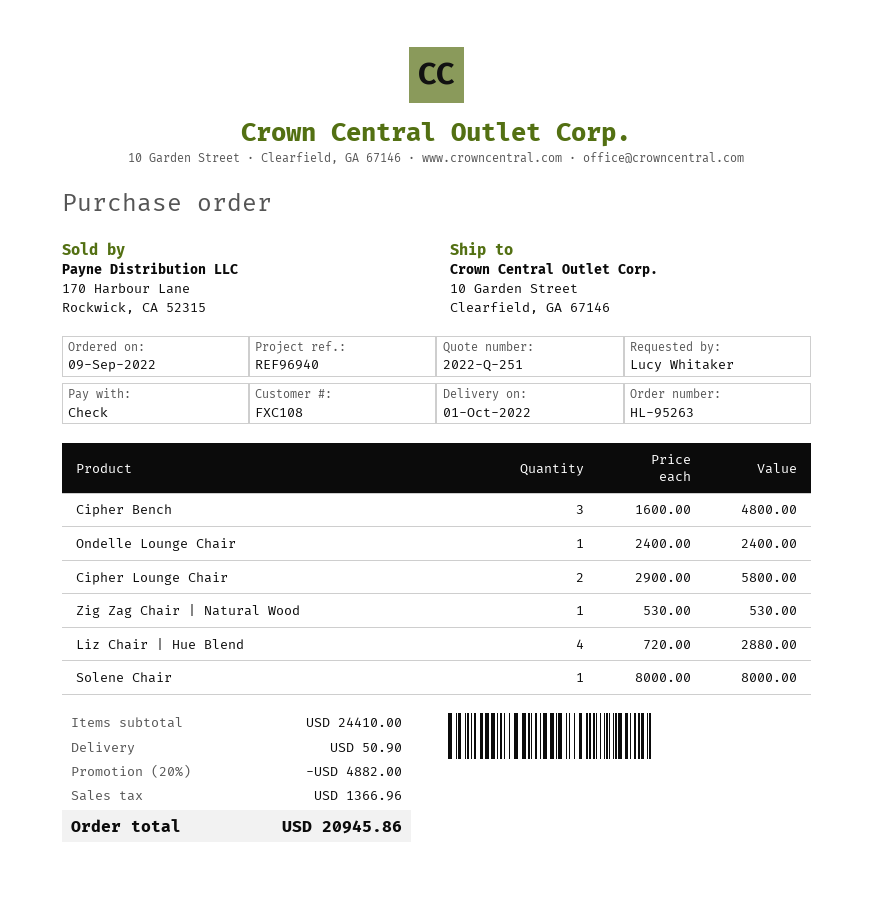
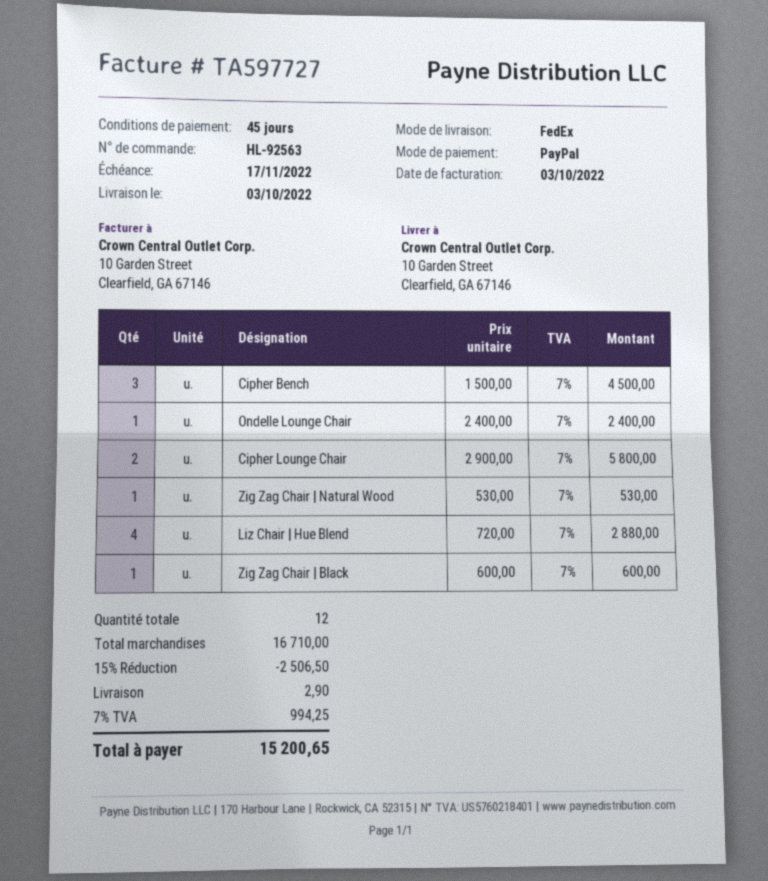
order number: HL-95263 -> HL-92563
delivery date: 2022-10-01 -> 2022-10-03
payment method: cheque -> PayPal
Cipher Bench: 3 x 1600.00 = 4800.00 -> 3 x 1500.00 = 4500.00
Solene Chair: 1 x 8000.00 = 8000.00 -> none
Zig Zag Chair | Black: none -> 1 x 600.00 = 600.00
subtotal: 24410.00 -> 16710.00
discount: 20% = 4882.00 -> 15% = 2506.50
shipping: 50.90 -> 2.90
tax: 1366.96 -> 994.25
total: 20945.86 -> 15200.65

